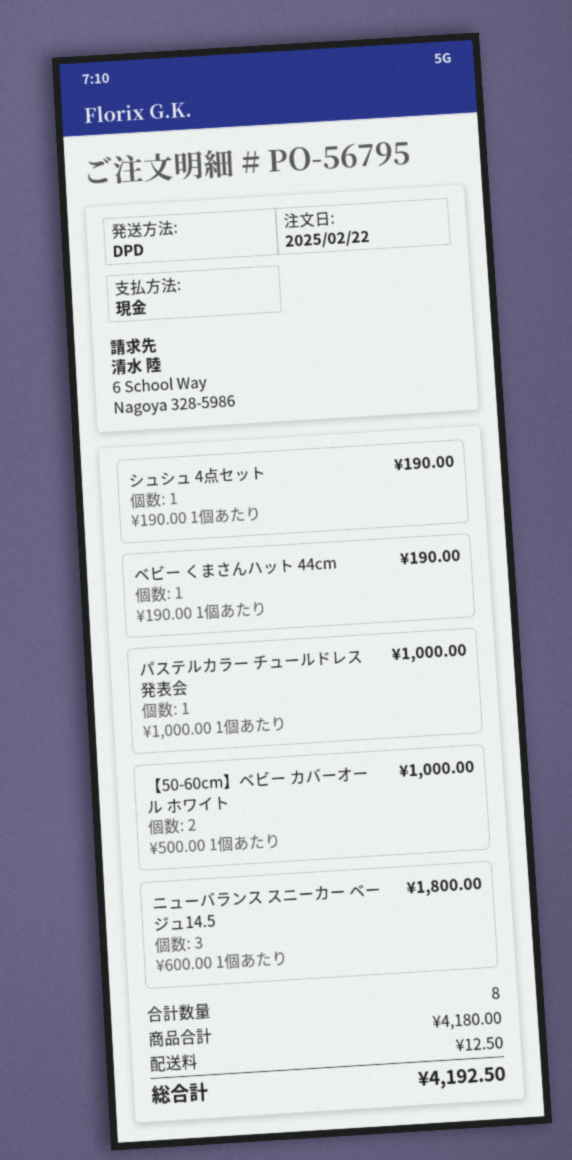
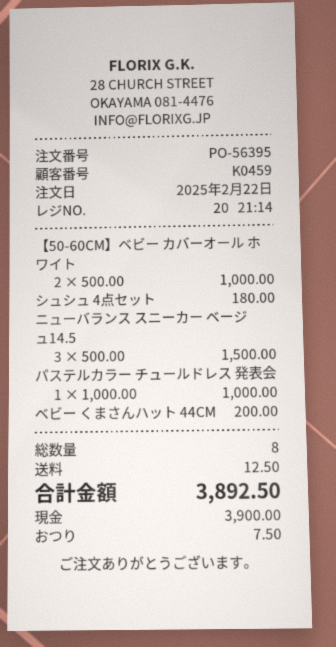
order number: PO-56795 -> PO-56395
シュシュ 4点セット: 1 x 190.00 = 190.00 -> 1 x 180.00 = 180.00
ベビー くまさんハット 44cm: 1 x 190.00 = 190.00 -> 1 x 200.00 = 200.00
ニューバランス スニーカー ベージュ14.5: 3 x 600.00 = 1800.00 -> 3 x 500.00 = 1500.00
total: 4192.50 -> 3892.50

